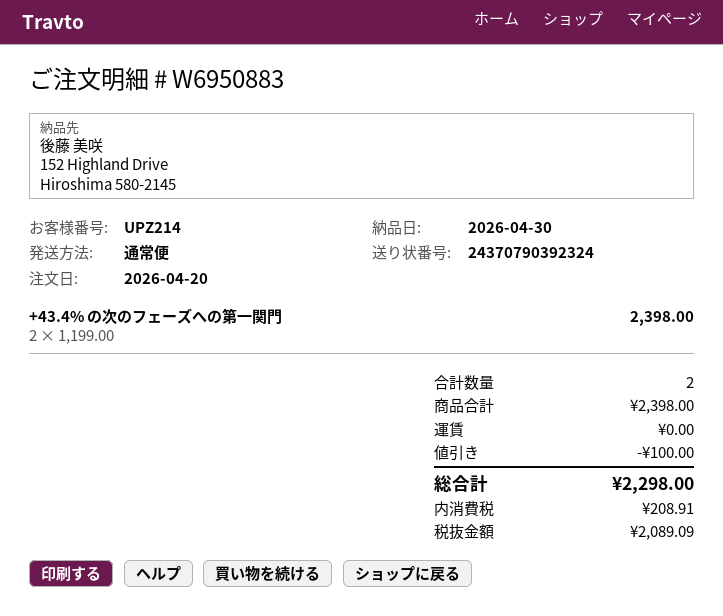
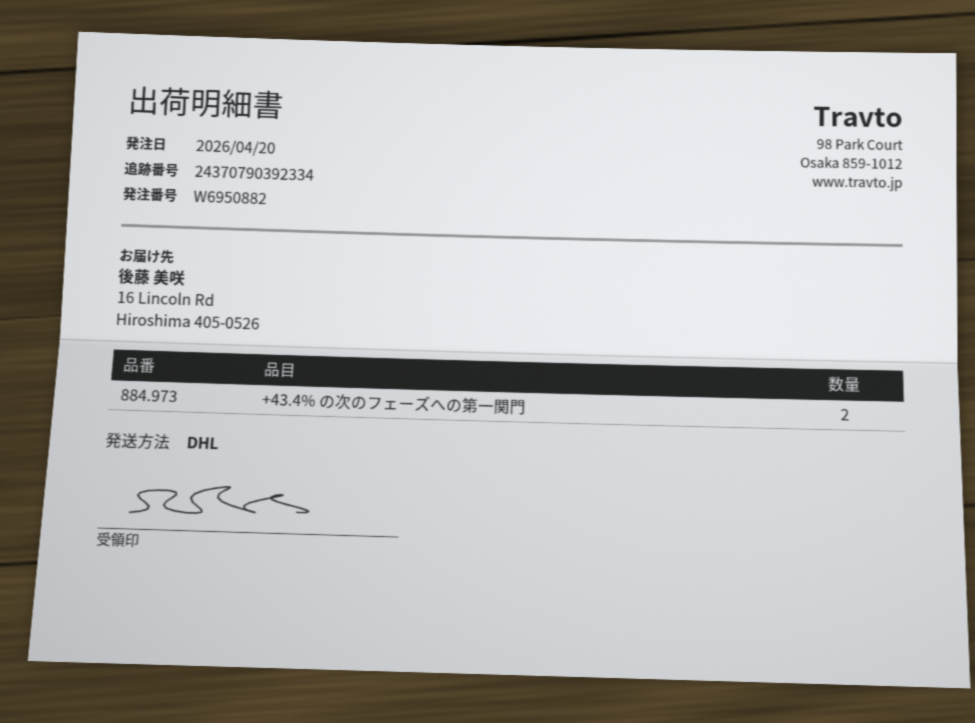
order number: W6950883 -> W6950882
shipping method: standard -> DHL
tracking number: 24370790392324 -> 24370790392334
ship to: 152 Highland Drive, Hiroshima 580-2145 -> 16 Lincoln Rd, Hiroshima 405-0526

